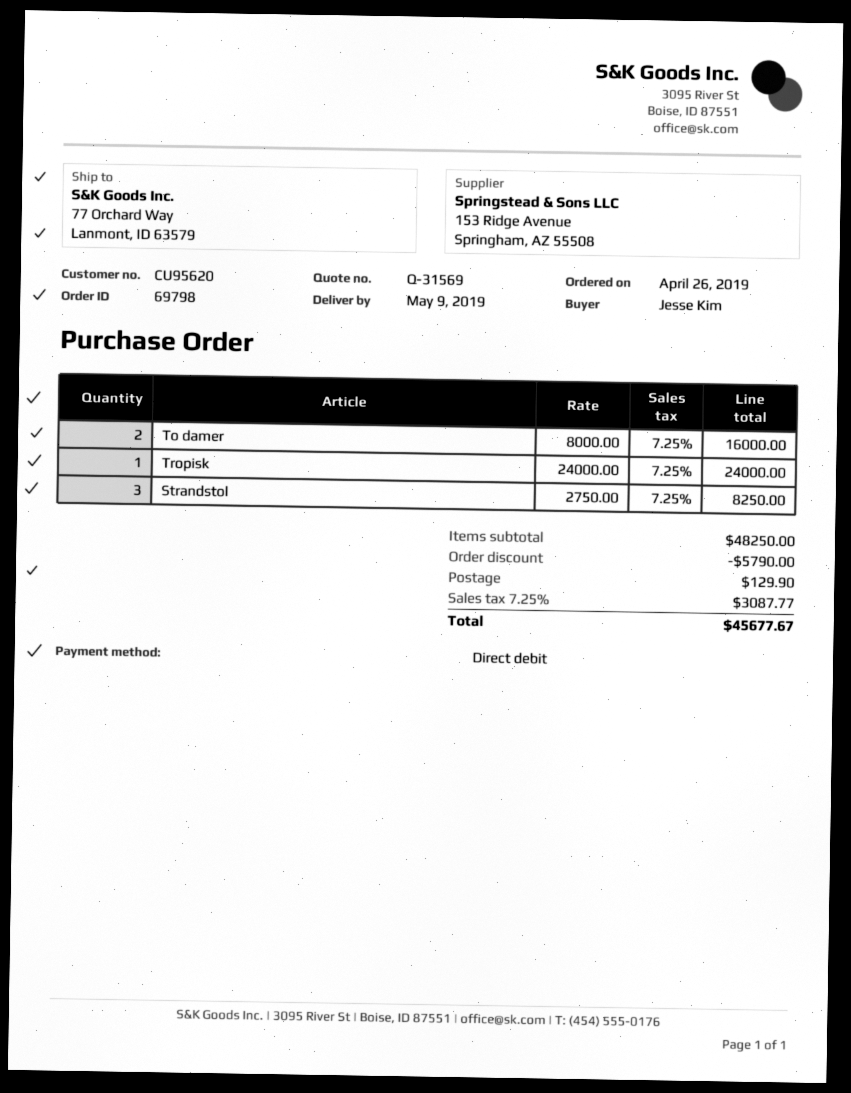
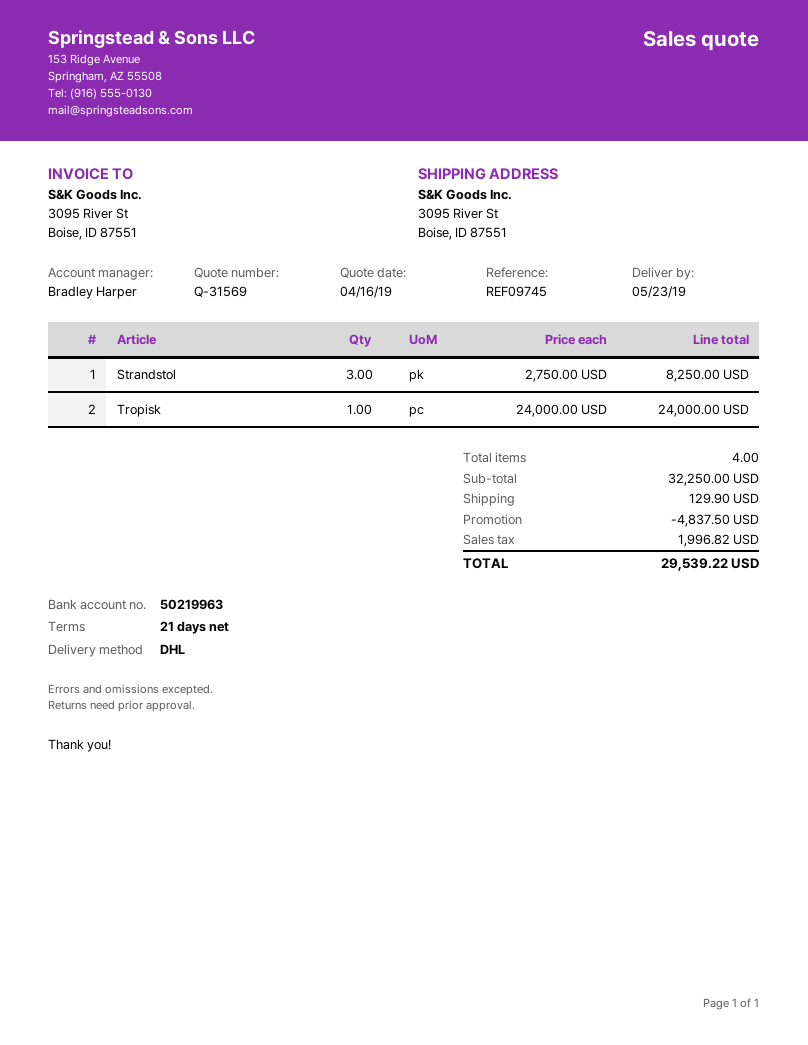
delivery date: 2019-05-09 -> 2019-05-23
ship to: 77 Orchard Way, Lanmont, ID 63579 -> 3095 River St, Boise, ID 87551
To damer: 2 x 8000.00 = 16000.00 -> none
subtotal: 48250.00 -> 32250.00
discount: 5790.00 -> 4837.50
tax: 3087.77 -> 1996.82
total: 45677.67 -> 29539.22

